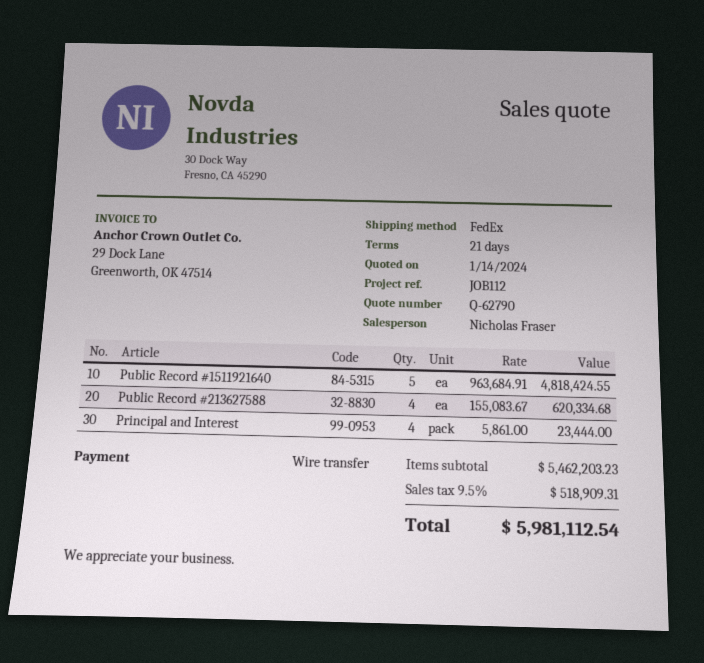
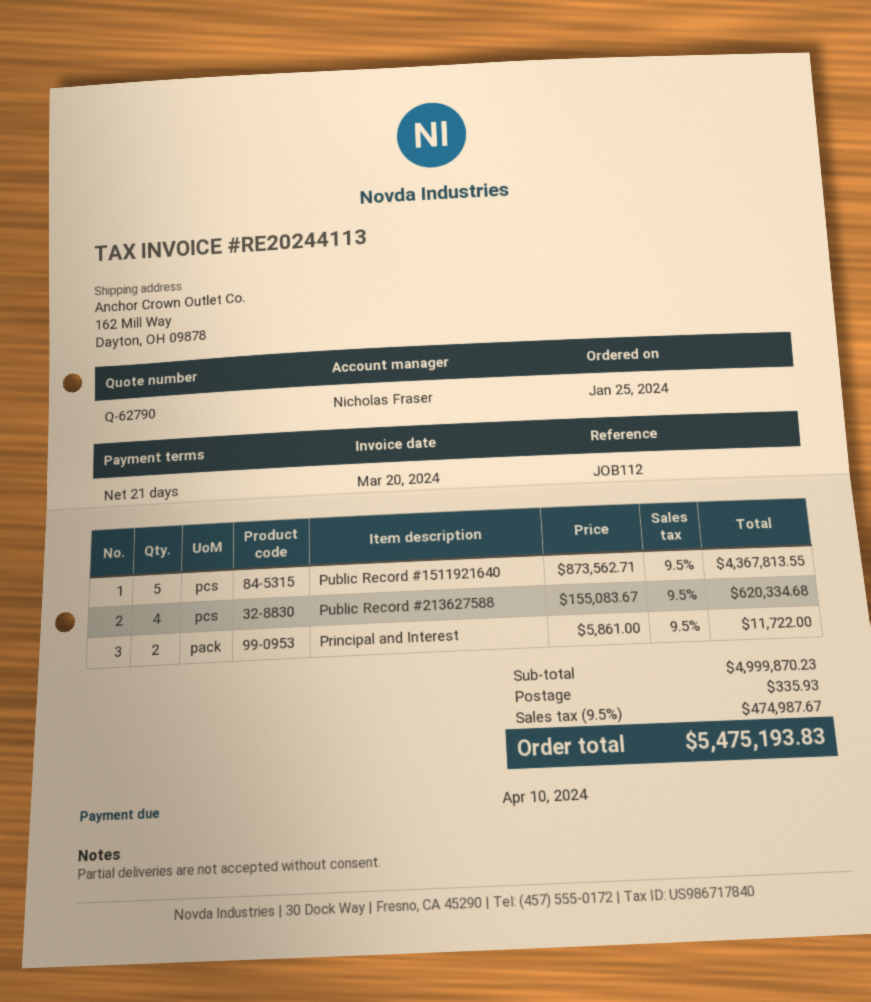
Public Record #1511921640: 5 x 963684.91 = 4818424.55 -> 5 x 873562.71 = 4367813.55
Principal and Interest: 4 x 5861.00 = 23444.00 -> 2 x 5861.00 = 11722.00
subtotal: 5462203.23 -> 4999870.23
shipping: none -> 335.93
tax: 9.5% = 518909.31 -> 9.5% = 474987.67
total: 5981112.54 -> 5475193.83

